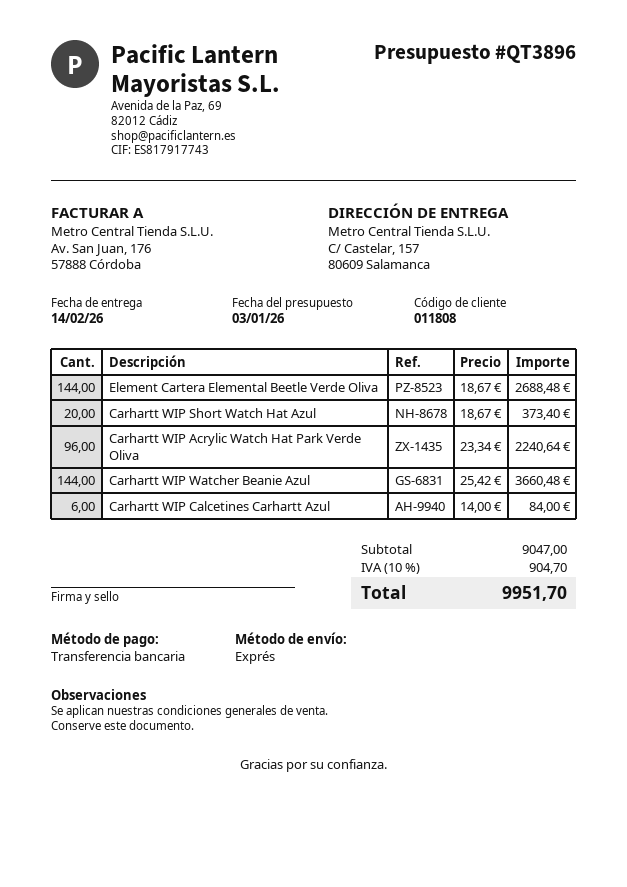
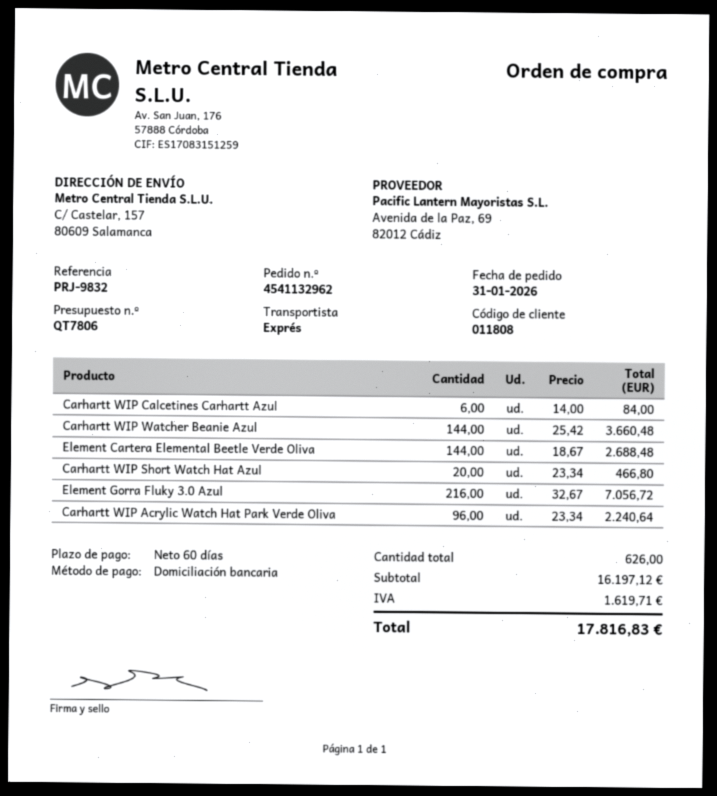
quote number: QT3896 -> QT7806
payment method: bank transfer -> direct debit
Carhartt WIP Short Watch Hat Azul: 20 x 18.67 = 373.40 -> 20 x 23.34 = 466.80
Element Gorra Fluky 3.0 Azul: none -> 216 x 32.67 = 7056.72
subtotal: 9047.00 -> 16197.12
tax: 904.70 -> 1619.71
total: 9951.70 -> 17816.83

